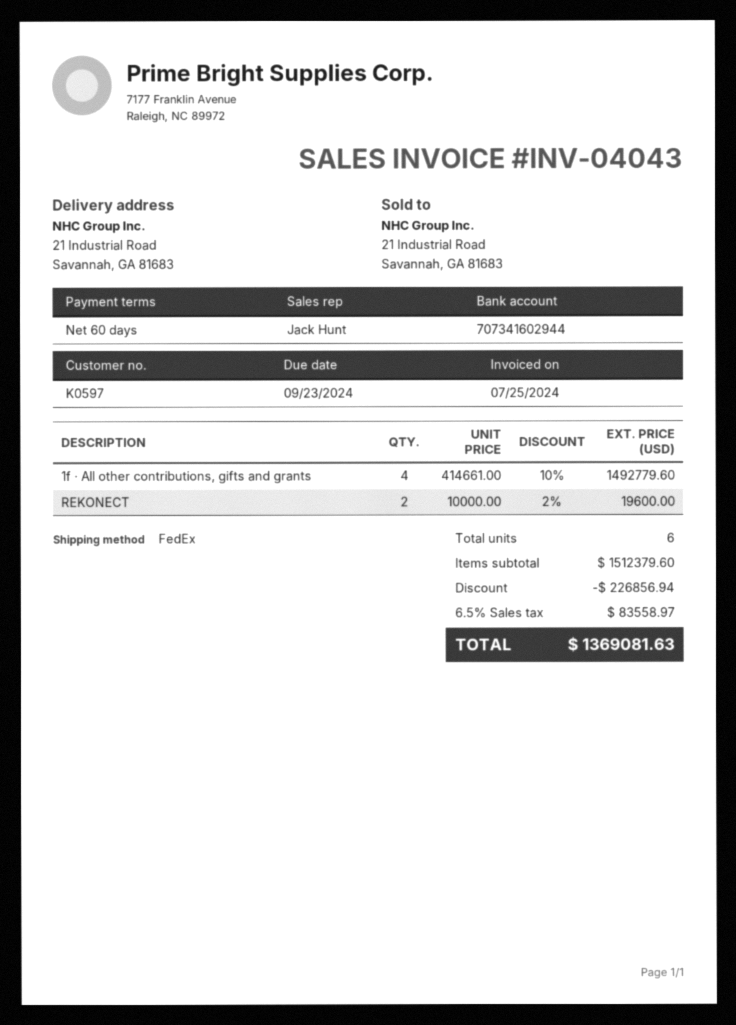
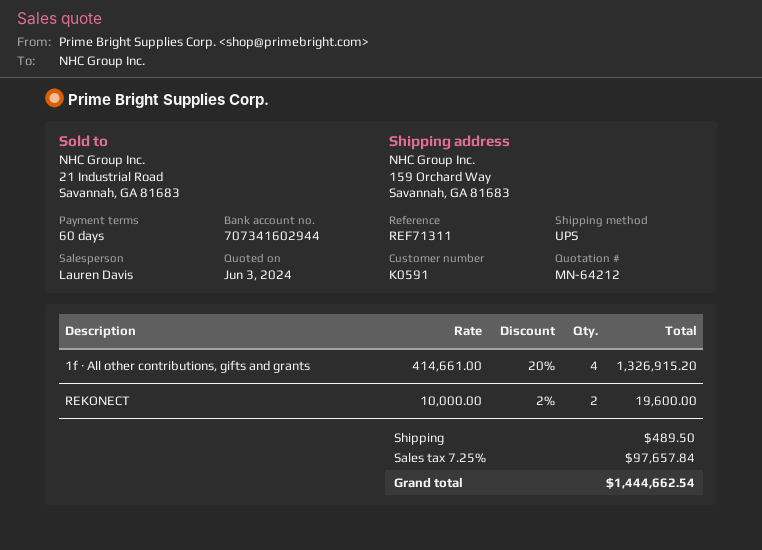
customer number: K0597 -> K0591
sales rep: Jack Hunt -> Lauren Davis
shipping method: FedEx -> UPS
ship to: 21 Industrial Road, Savannah, GA 81683 -> 159 Orchard Way, Savannah, GA 81683
1f · All other contributions, gifts and grants: 4 x 414661.00 - 10% = 1492779.60 -> 4 x 414661.00 - 20% = 1326915.20
discount: 226856.94 -> none
shipping: none -> 489.50
tax: 6.5% = 83558.97 -> 7.25% = 97657.84
total: 1369081.63 -> 1444662.54

